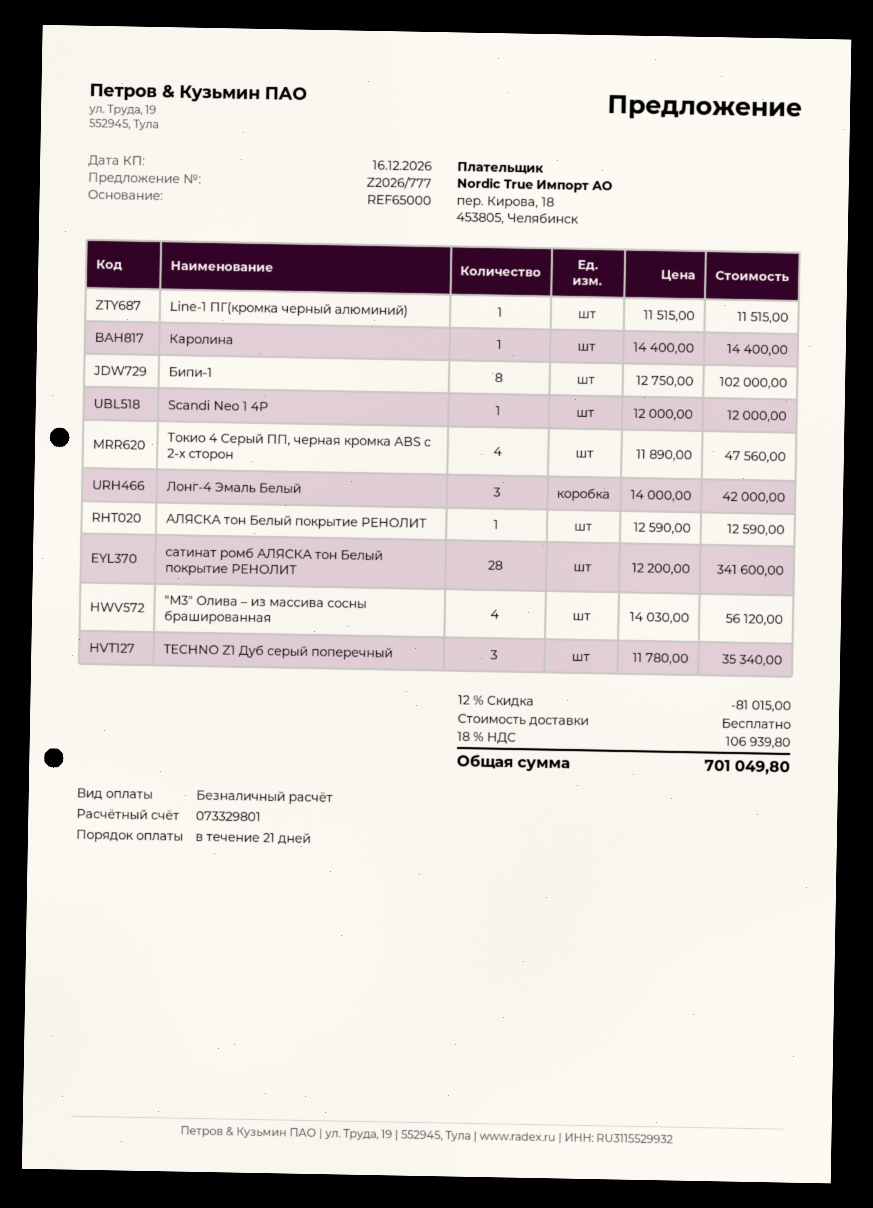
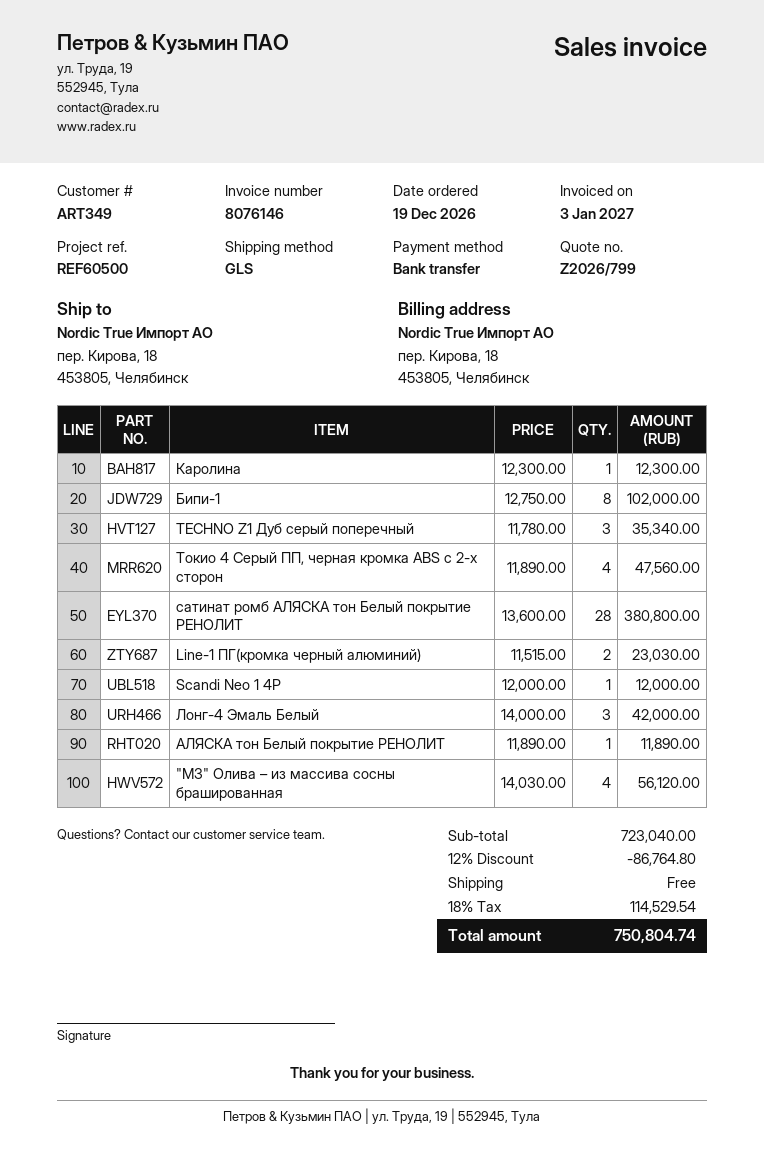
quote number: Z2026/777 -> Z2026/799
reference: REF65000 -> REF60500
Line-1 ПГ(кромка черный алюминий): 1 x 11515.00 = 11515.00 -> 2 x 11515.00 = 23030.00
Каролина: 1 x 14400.00 = 14400.00 -> 1 x 12300.00 = 12300.00
АЛЯСКА тон Белый покрытие РЕНОЛИТ: 1 x 12590.00 = 12590.00 -> 1 x 11890.00 = 11890.00
сатинат ромб АЛЯСКА тон Белый покрытие РЕНОЛИТ: 28 x 12200.00 = 341600.00 -> 28 x 13600.00 = 380800.00
discount: 12% = 81015.00 -> 12% = 86764.80
tax: 18% = 106939.80 -> 18% = 114529.54
total: 701049.80 -> 750804.74

